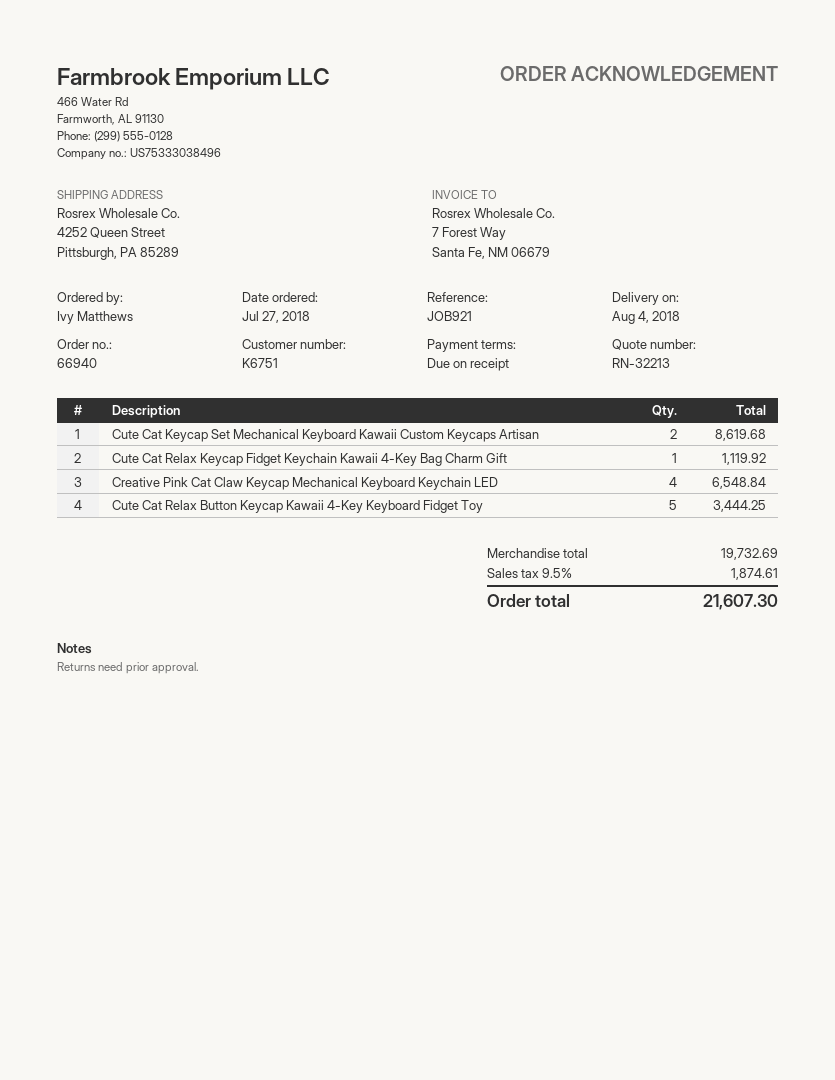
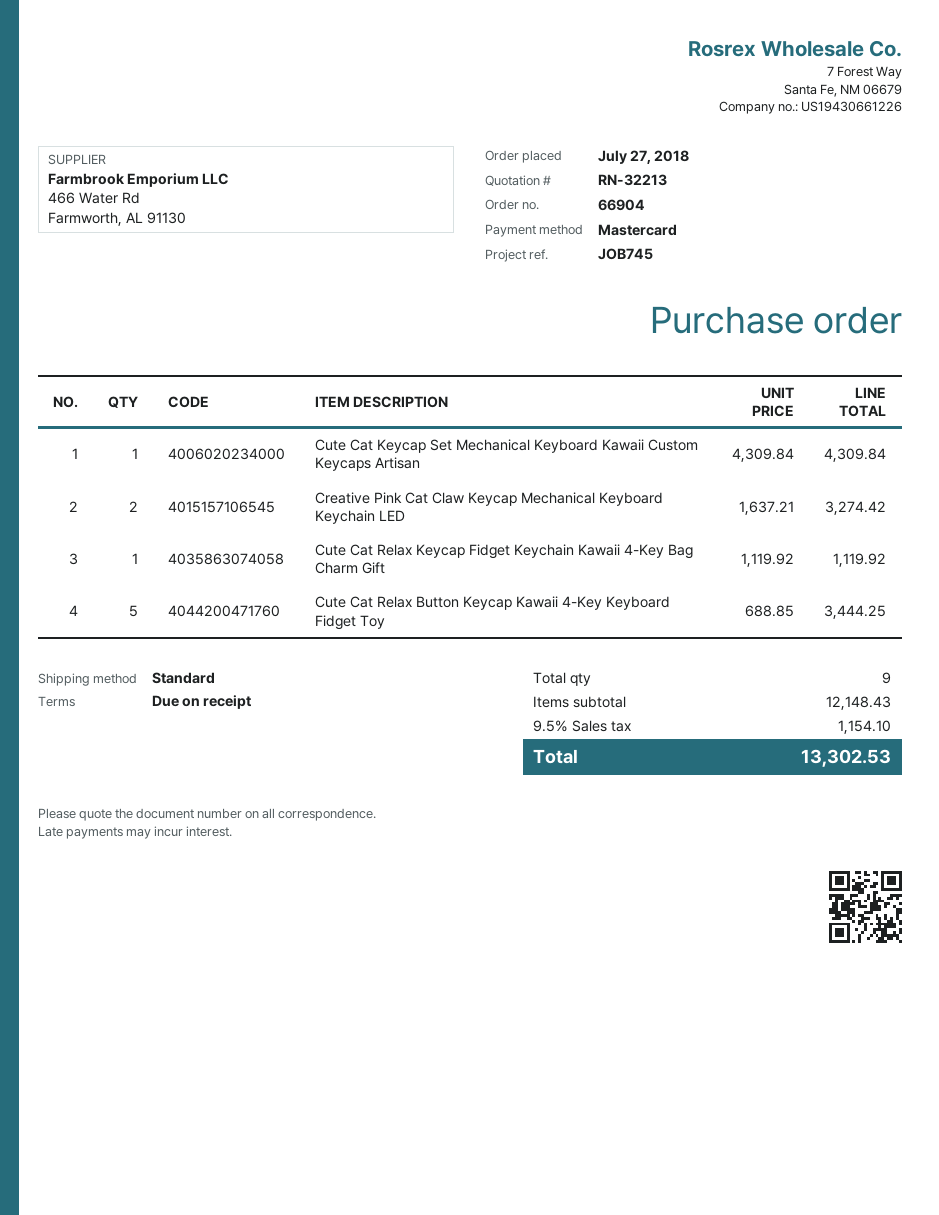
order number: 66940 -> 66904
reference: JOB921 -> JOB745
Cute Cat Keycap Set Mechanical Keyboard Kawaii Custom Keycaps Artisan: 2 for 8619.68 -> 1 for 4309.84
Creative Pink Cat Claw Keycap Mechanical Keyboard Keychain LED: 4 for 6548.84 -> 2 for 3274.42
subtotal: 19732.69 -> 12148.43
tax: 9.5% = 1874.61 -> 9.5% = 1154.10
total: 21607.30 -> 13302.53

